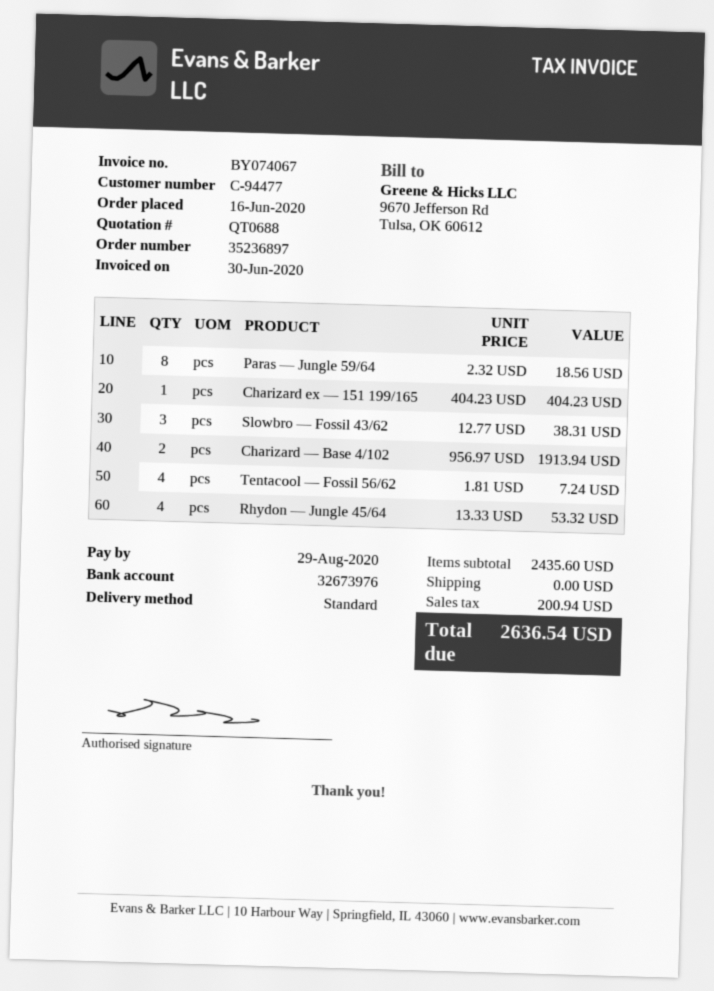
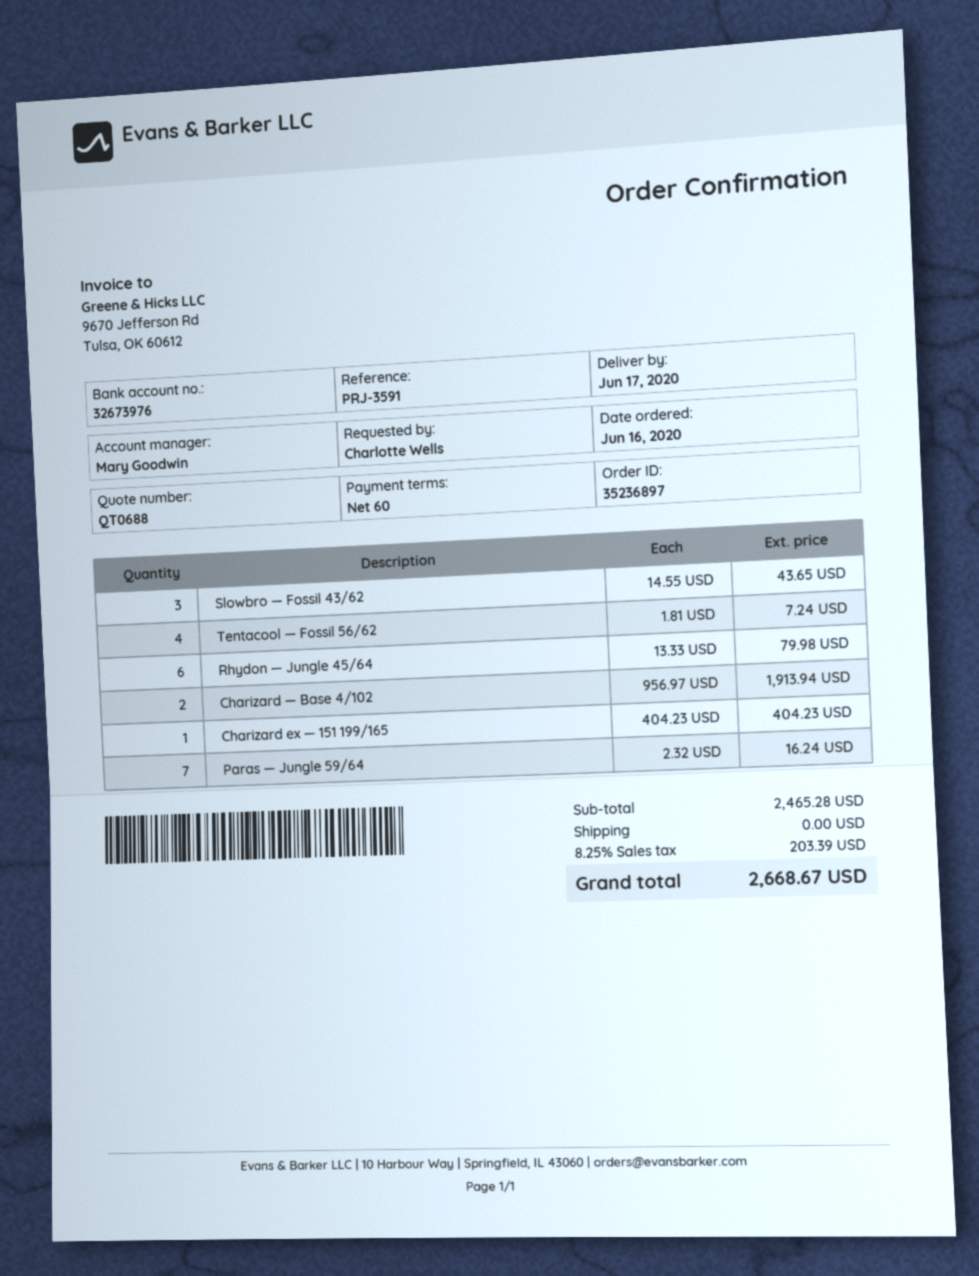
Paras — Jungle 59/64: 8 x 2.32 = 18.56 -> 7 x 2.32 = 16.24
Slowbro — Fossil 43/62: 3 x 12.77 = 38.31 -> 3 x 14.55 = 43.65
Rhydon — Jungle 45/64: 4 x 13.33 = 53.32 -> 6 x 13.33 = 79.98
subtotal: 2435.60 -> 2465.28
tax: 200.94 -> 203.39
total: 2636.54 -> 2668.67

